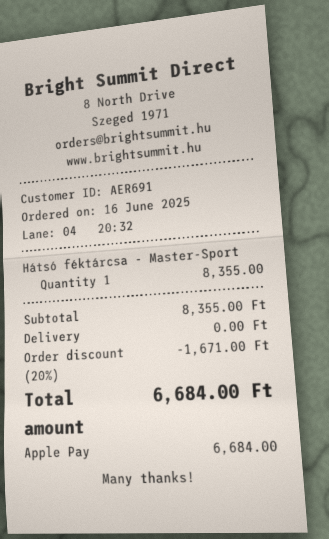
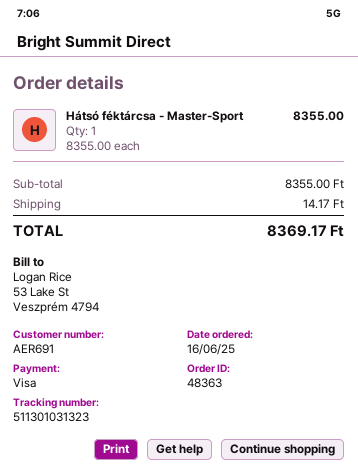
payment method: Apple Pay -> Visa
discount: 20% = 1671.00 -> none
shipping: 0.00 -> 14.17
total: 6684.00 -> 8369.17

